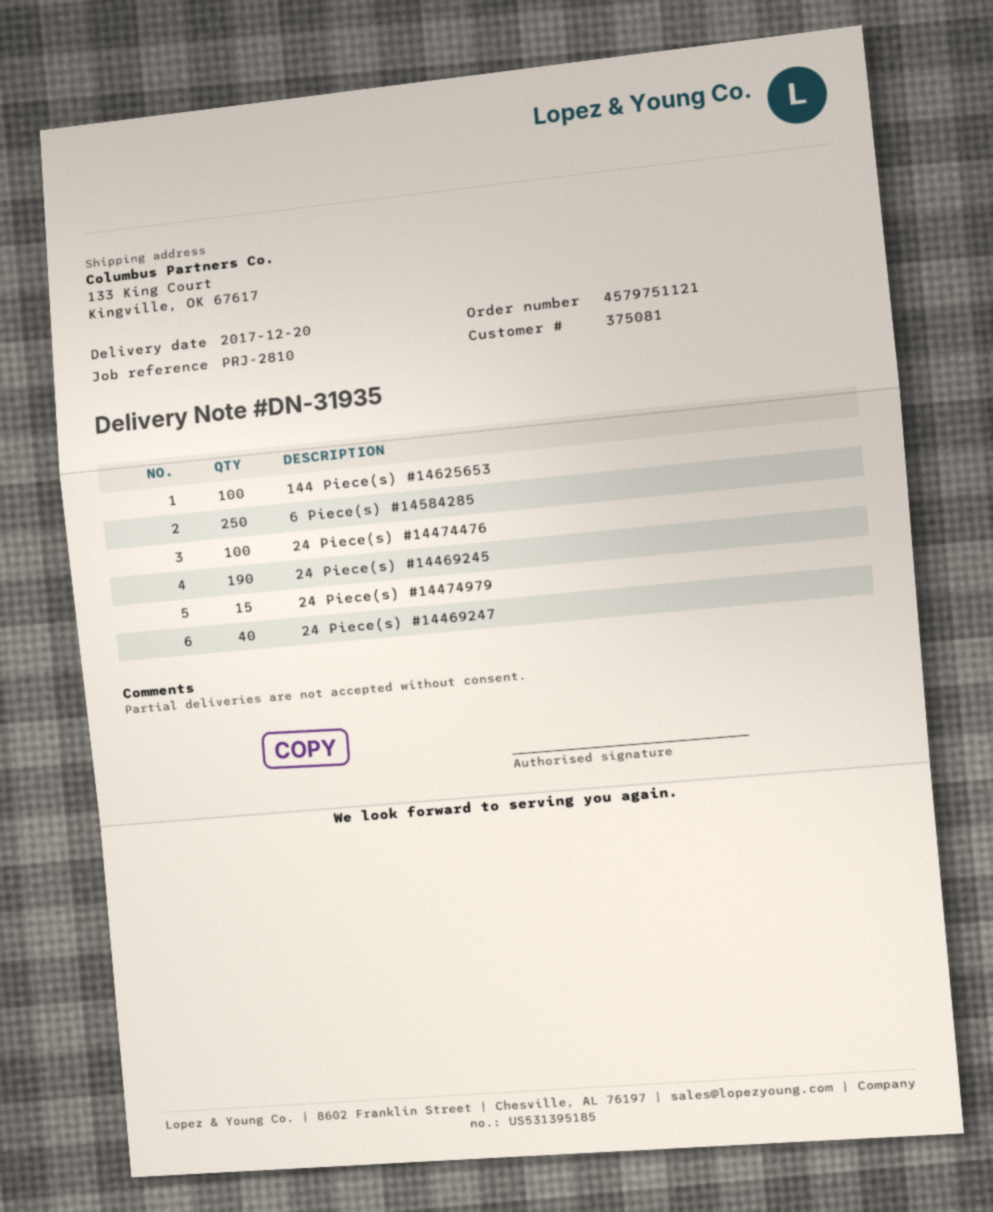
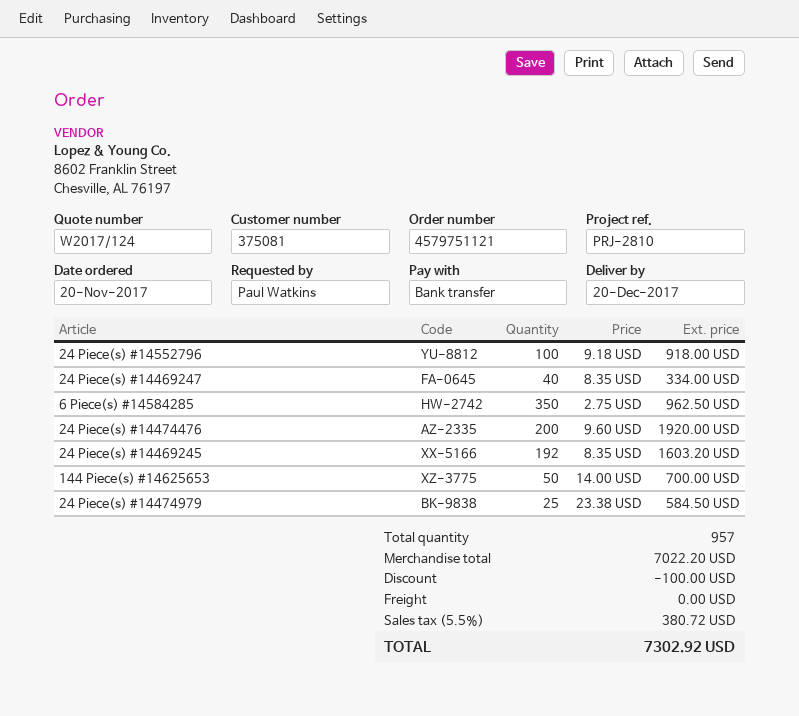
144 Piece(s) #14625653: 100 -> 50
6 Piece(s) #14584285: 250 -> 350
24 Piece(s) #14474476: 100 -> 200
24 Piece(s) #14469245: 190 -> 192
24 Piece(s) #14474979: 15 -> 25
24 Piece(s) #14552796: none -> 100

